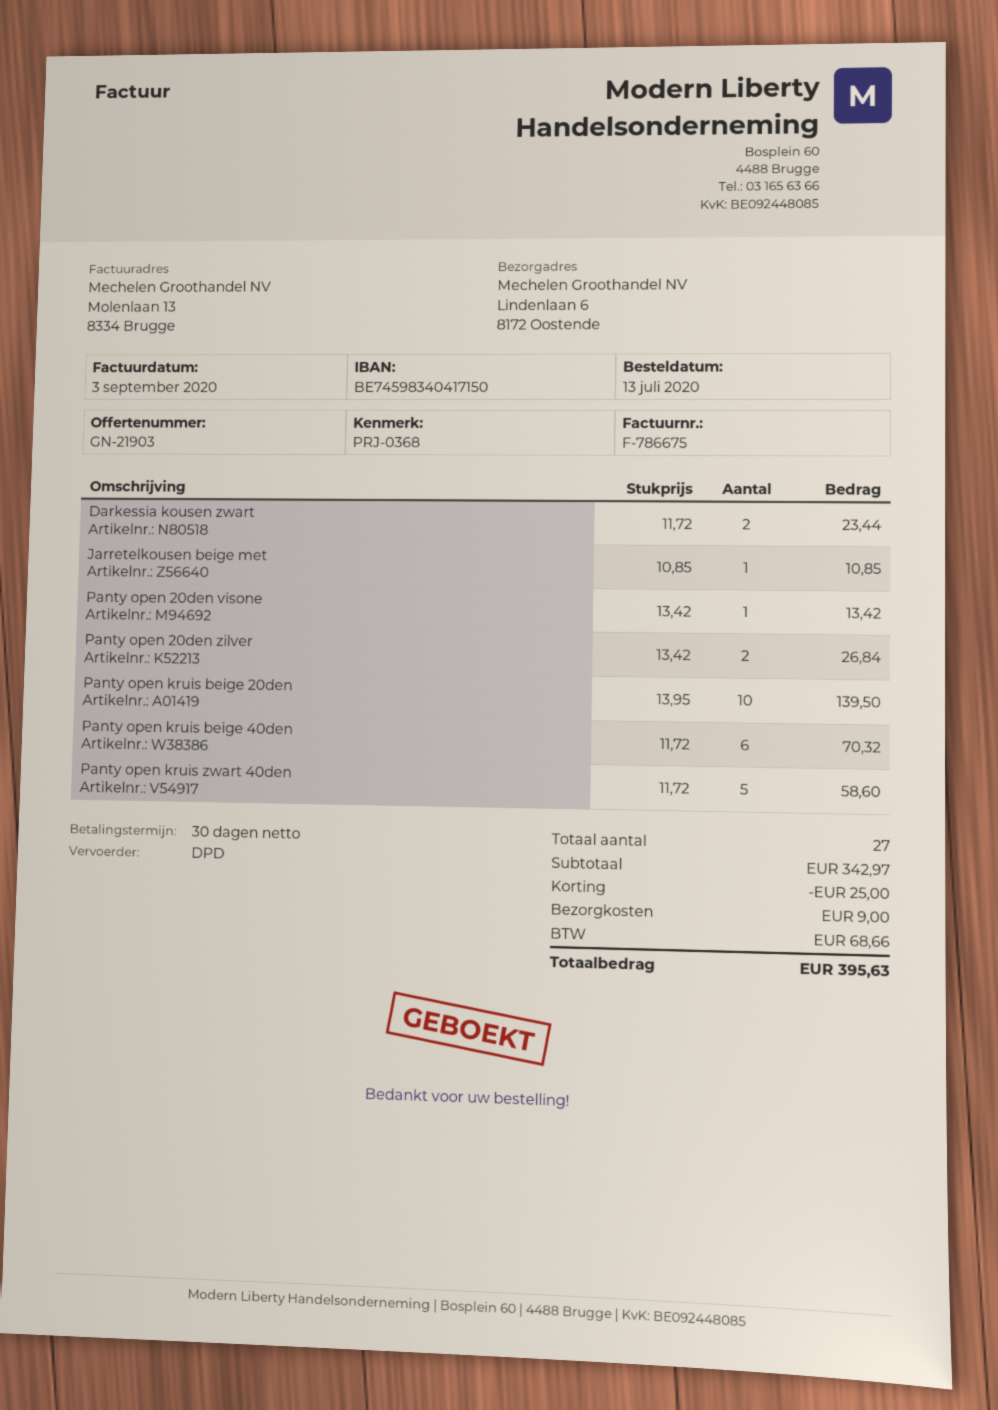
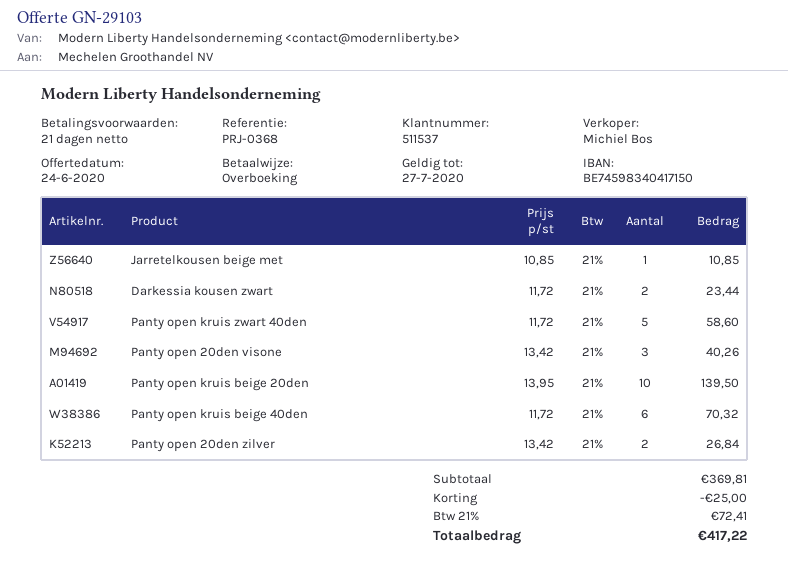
quote number: GN-21903 -> GN-29103
payment terms: 30 days -> 21 days
Panty open 20den visone: 1 x 13.42 = 13.42 -> 3 x 13.42 = 40.26
subtotal: 342.97 -> 369.81
shipping: 9.00 -> none
tax: 68.66 -> 72.41
total: 395.63 -> 417.22

